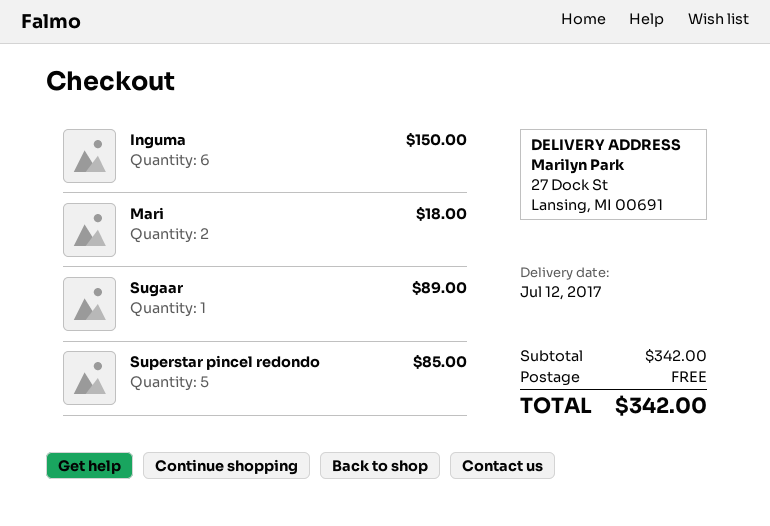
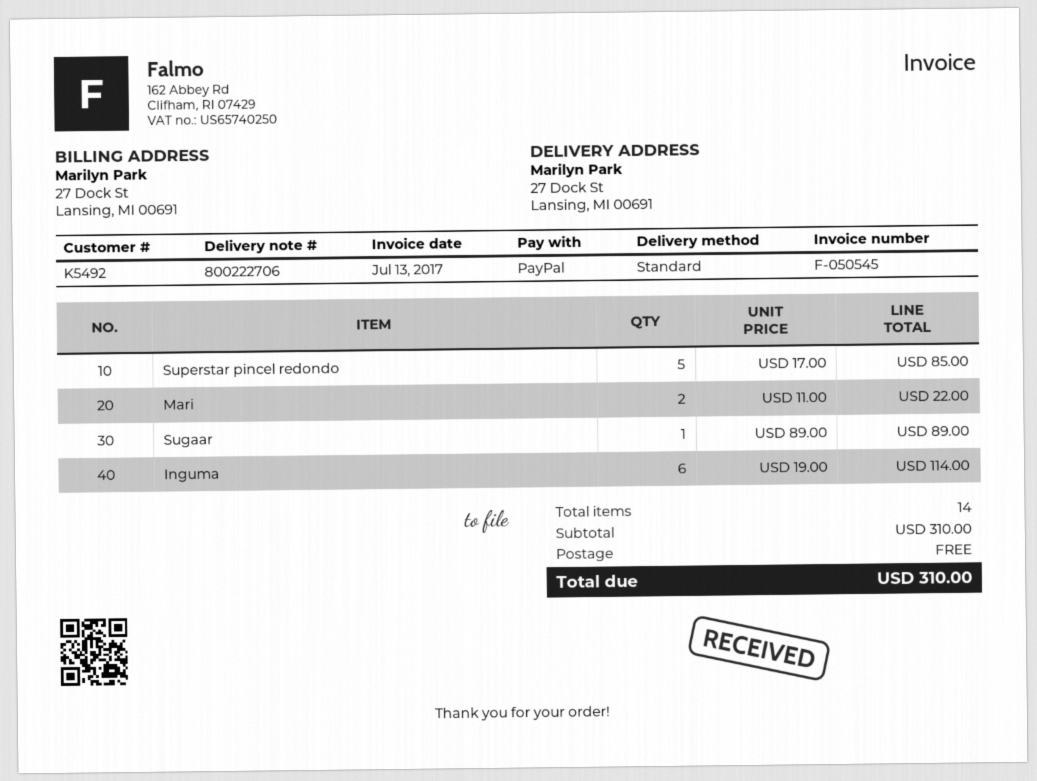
Inguma: 6 for 150.00 -> 6 for 114.00
Mari: 2 for 18.00 -> 2 for 22.00
subtotal: 342.00 -> 310.00
total: 342.00 -> 310.00

